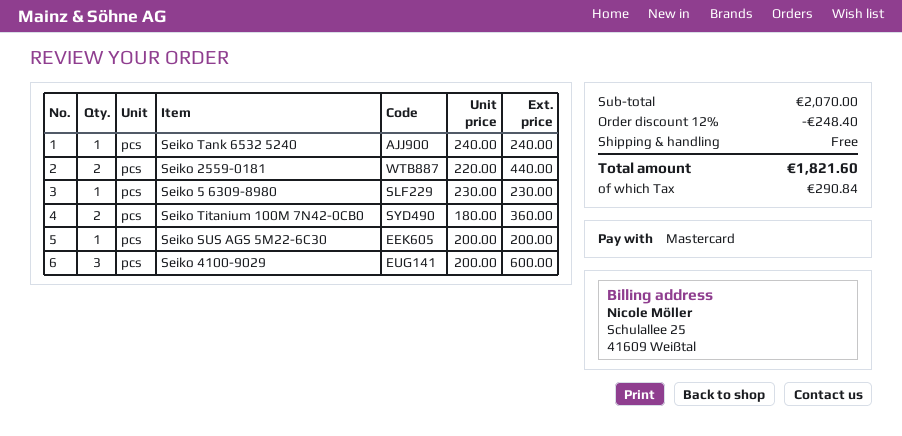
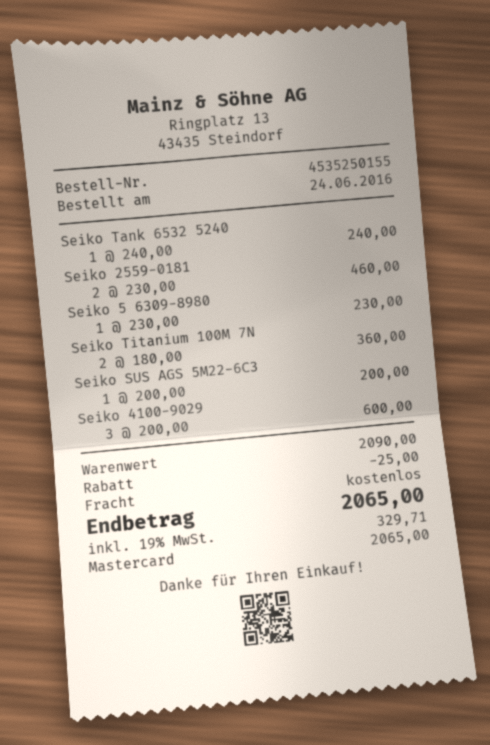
Seiko 2559-0181: 2 x 220.00 = 440.00 -> 2 x 230.00 = 460.00
subtotal: 2070.00 -> 2090.00
discount: 248.40 -> 25.00
tax: 290.84 -> 329.71
total: 1821.60 -> 2065.00

